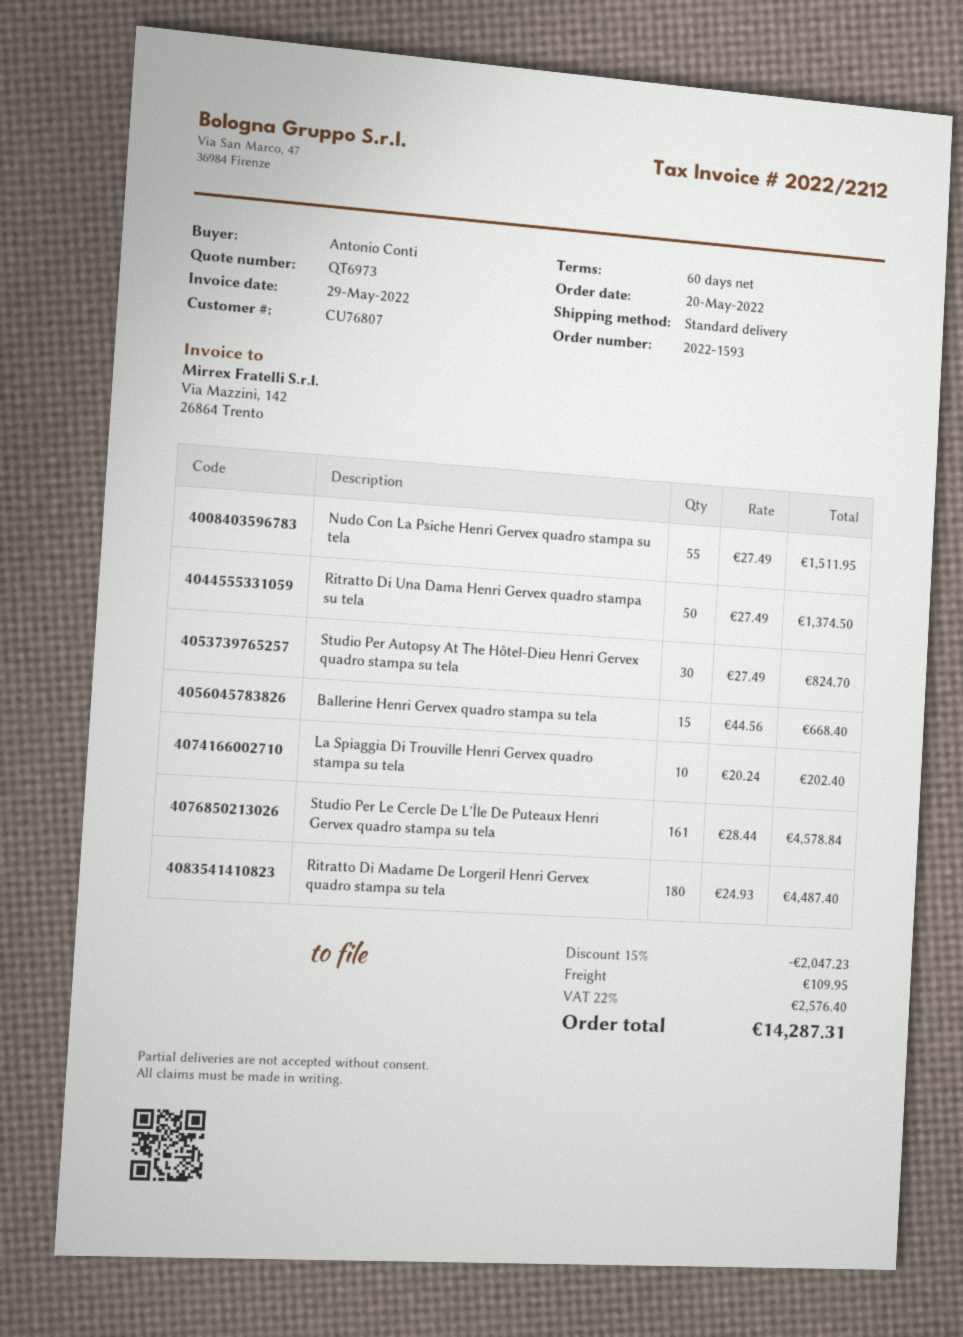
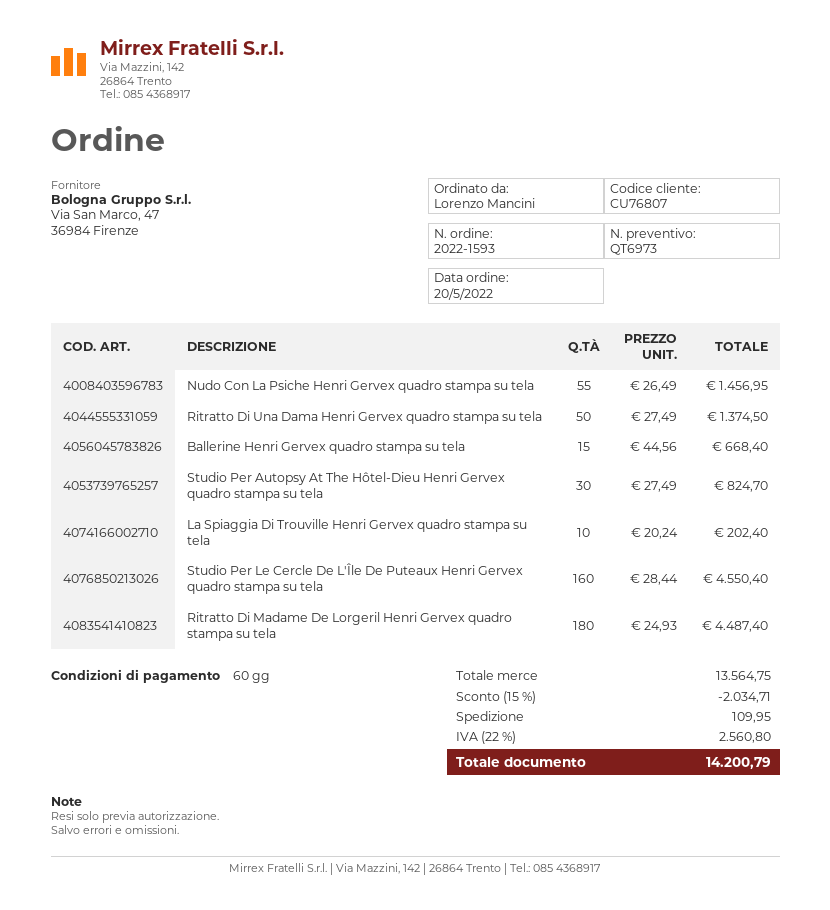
ordered by: Antonio Conti -> Lorenzo Mancini
Nudo Con La Psiche Henri Gervex quadro stampa su tela: 55 x 27.49 = 1511.95 -> 55 x 26.49 = 1456.95
Studio Per Le Cercle De L'Île De Puteaux Henri Gervex quadro stampa su tela: 161 x 28.44 = 4578.84 -> 160 x 28.44 = 4550.40
discount: 15% = 2047.23 -> 15% = 2034.71
tax: 22% = 2576.40 -> 22% = 2560.80
total: 14287.31 -> 14200.79

